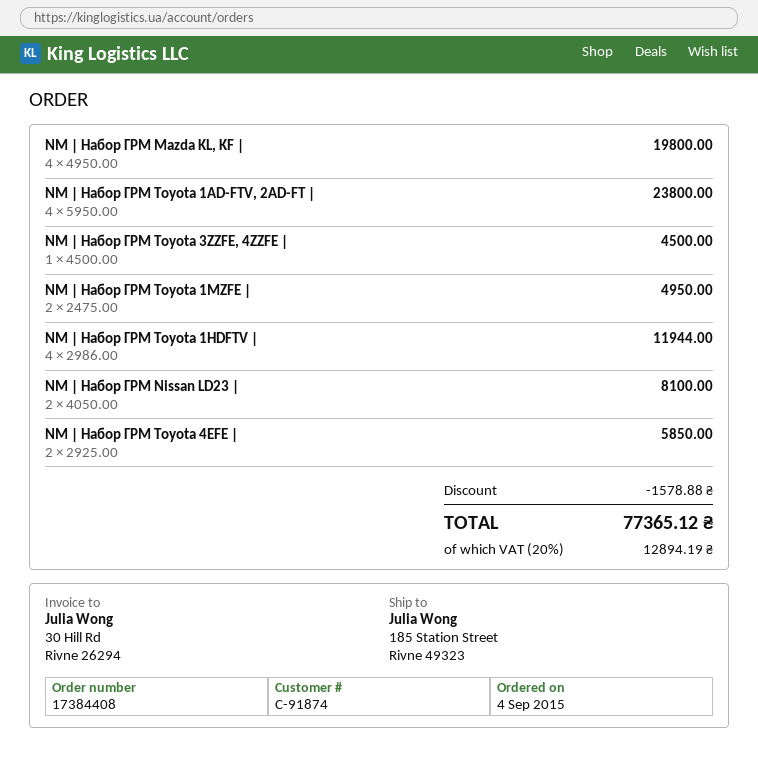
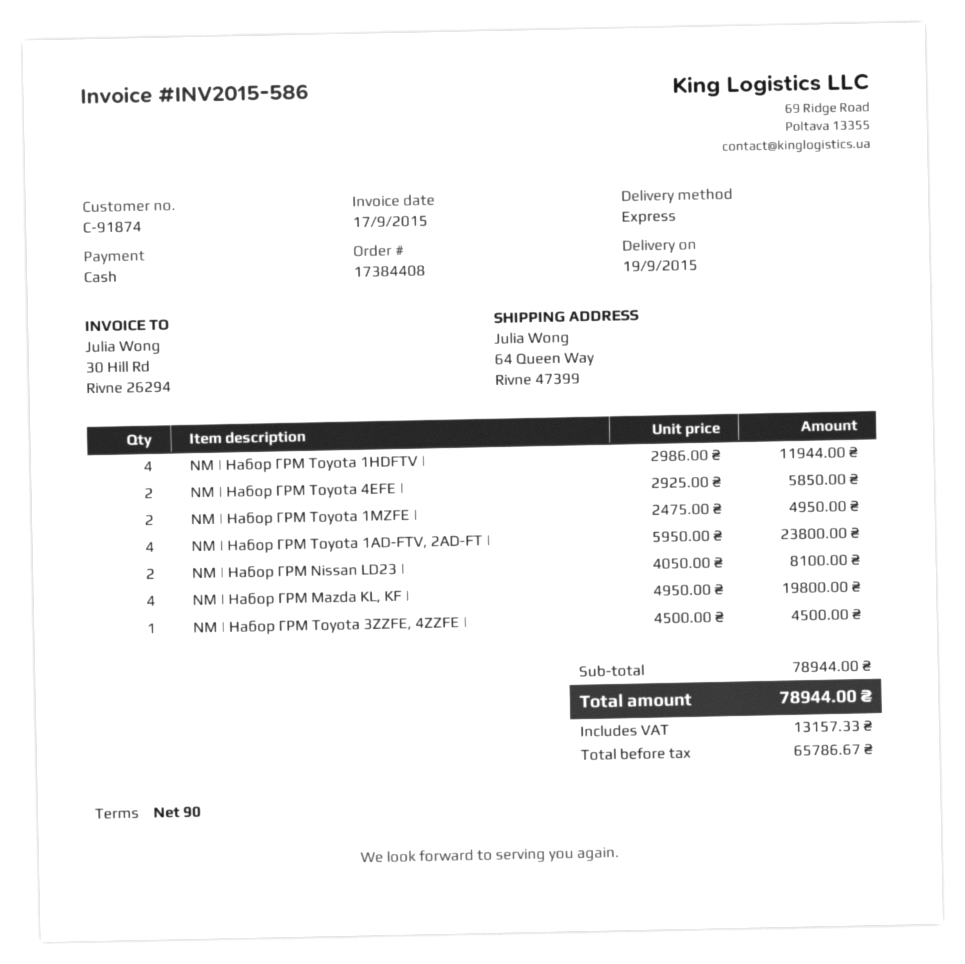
ship to: 185 Station Street, Rivne 49323 -> 64 Queen Way, Rivne 47399
discount: 1578.88 -> none
tax: 12894.19 -> 13157.33
total: 77365.12 -> 78944.00

